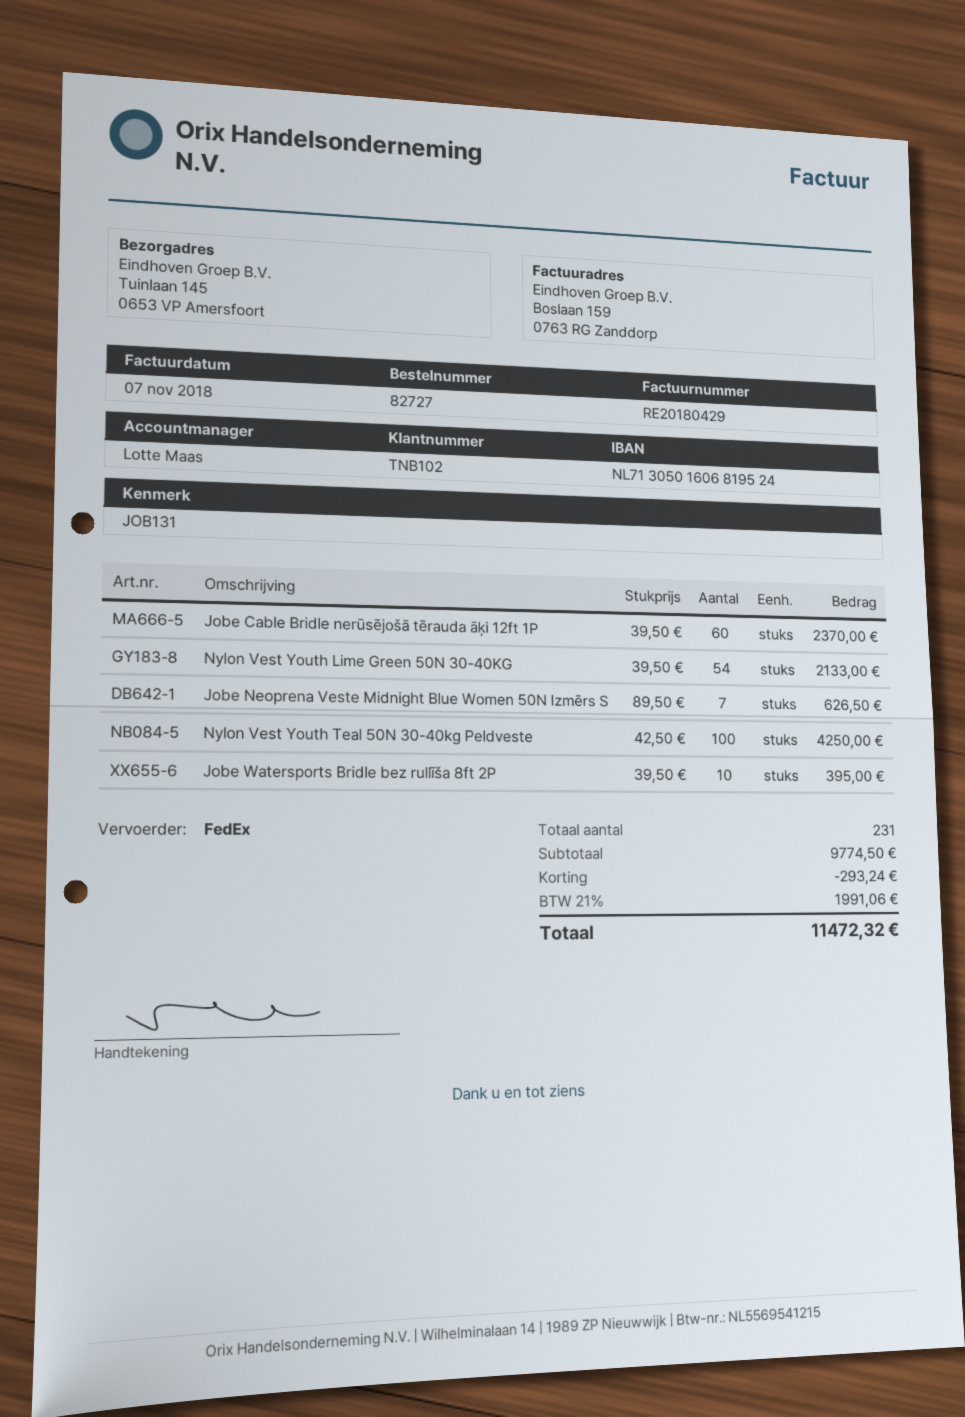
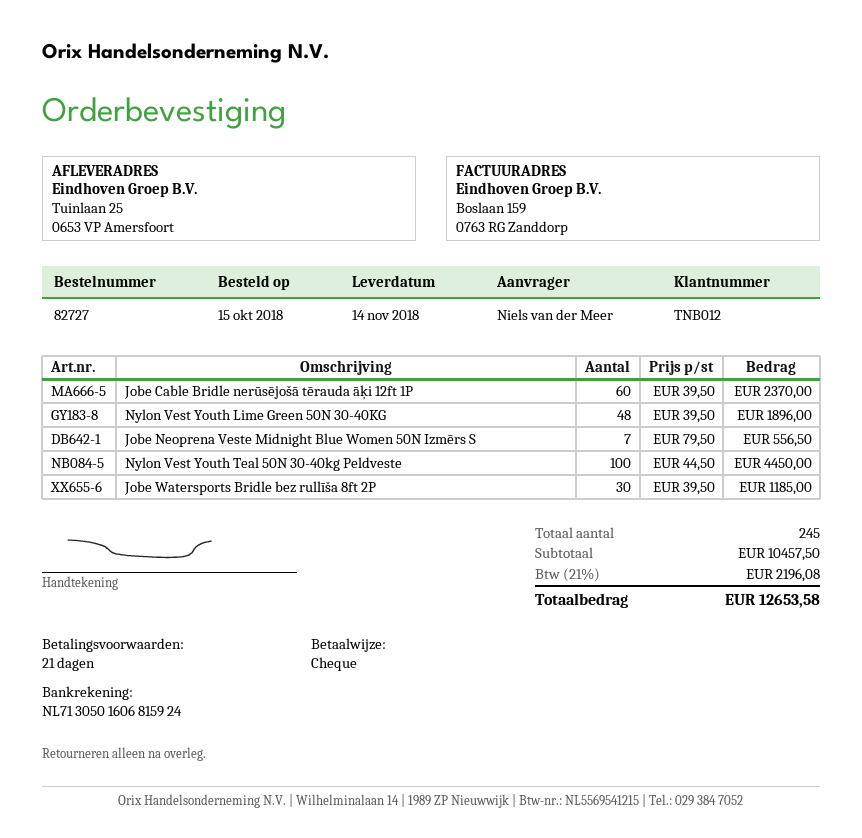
customer number: TNB102 -> TNB012
bank account: NL7130501606819524 -> NL7130501606815924
ship to: Tuinlaan 145, 0653 VP Amersfoort -> Tuinlaan 25, 0653 VP Amersfoort
Nylon Vest Youth Lime Green 50N 30-40KG: 54 x 39.50 = 2133.00 -> 48 x 39.50 = 1896.00
Jobe Neoprena Veste Midnight Blue Women 50N Izmērs S: 7 x 89.50 = 626.50 -> 7 x 79.50 = 556.50
Nylon Vest Youth Teal 50N 30-40kg Peldveste: 100 x 42.50 = 4250.00 -> 100 x 44.50 = 4450.00
Jobe Watersports Bridle bez rullīša 8ft 2P: 10 x 39.50 = 395.00 -> 30 x 39.50 = 1185.00
total quantity: 231 -> 245
subtotal: 9774.50 -> 10457.50
discount: 293.24 -> none
tax: 21% = 1991.06 -> 21% = 2196.08
total: 11472.32 -> 12653.58

